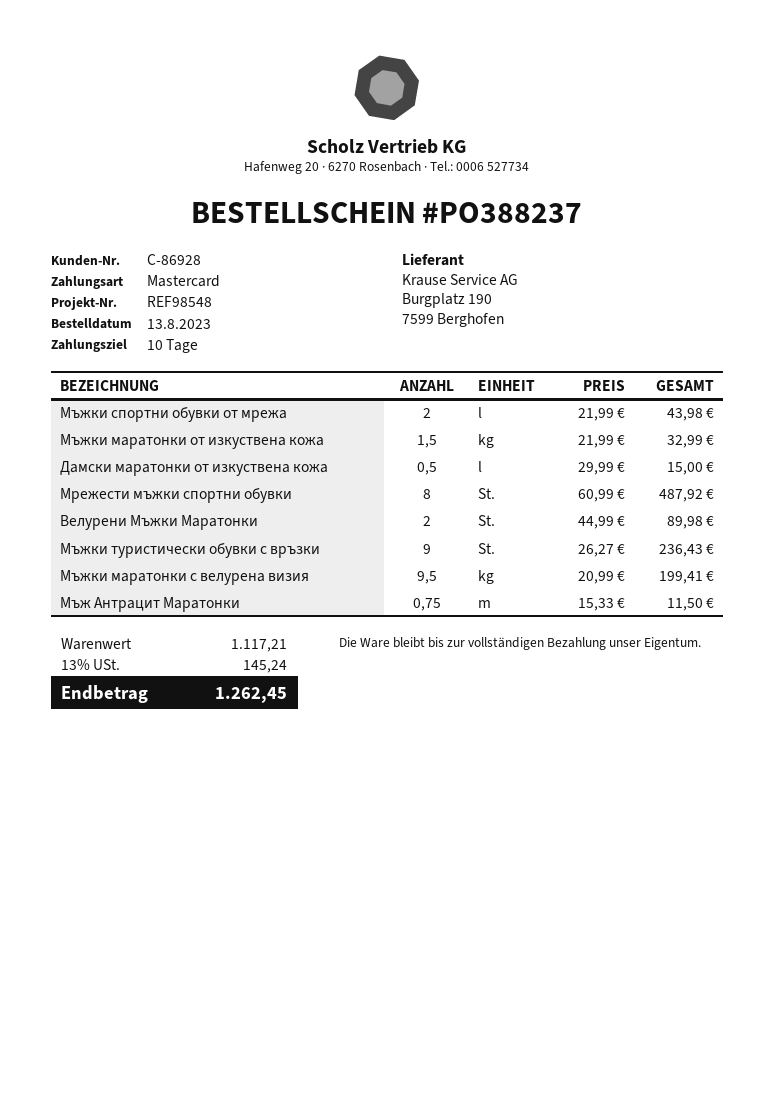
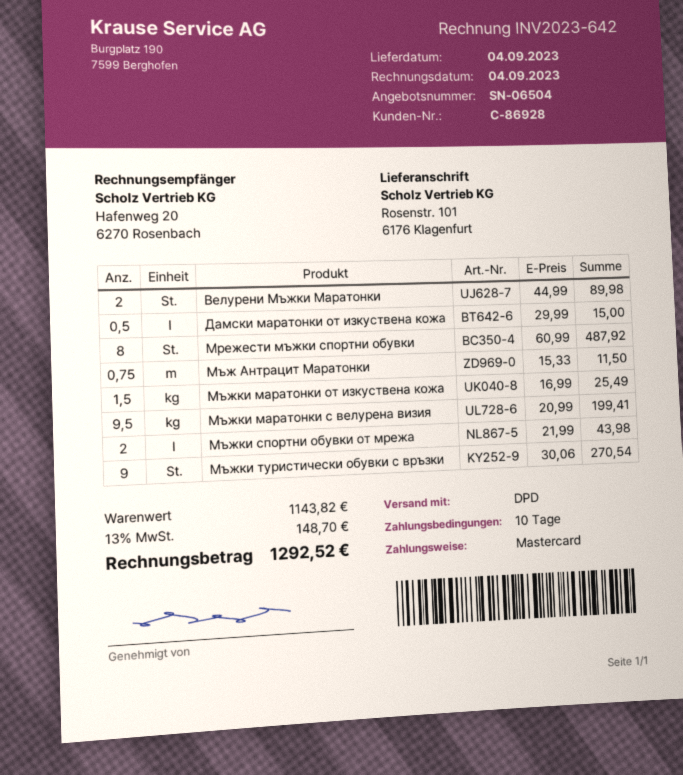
Мъжки маратонки от изкуствена кожа: 1.5 x 21.99 = 32.99 -> 1.5 x 16.99 = 25.49
Мъжки туристически обувки с връзки: 9 x 26.27 = 236.43 -> 9 x 30.06 = 270.54
subtotal: 1117.21 -> 1143.82
tax: 13% = 145.24 -> 13% = 148.70
total: 1262.45 -> 1292.52

